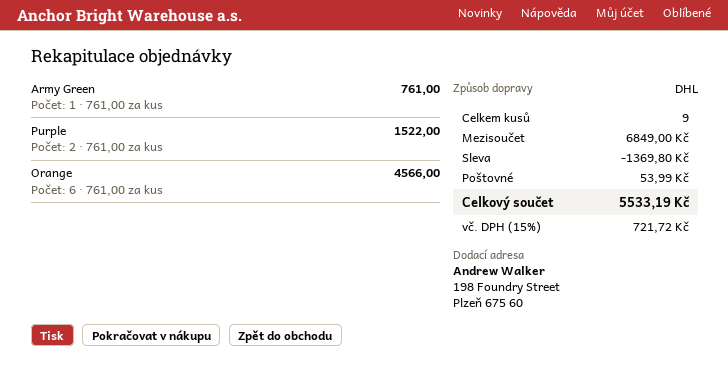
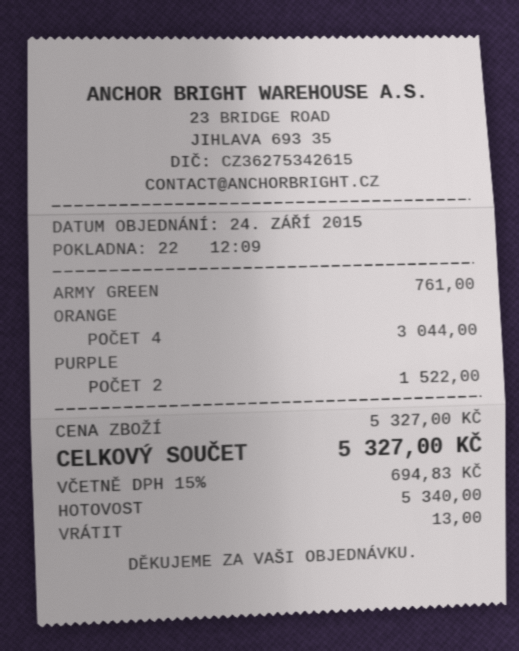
Orange: 6 for 4566.00 -> 4 for 3044.00
subtotal: 6849.00 -> 5327.00
discount: 1369.80 -> none
shipping: 53.99 -> none
tax: 15% = 721.72 -> 15% = 694.83
total: 5533.19 -> 5327.00

